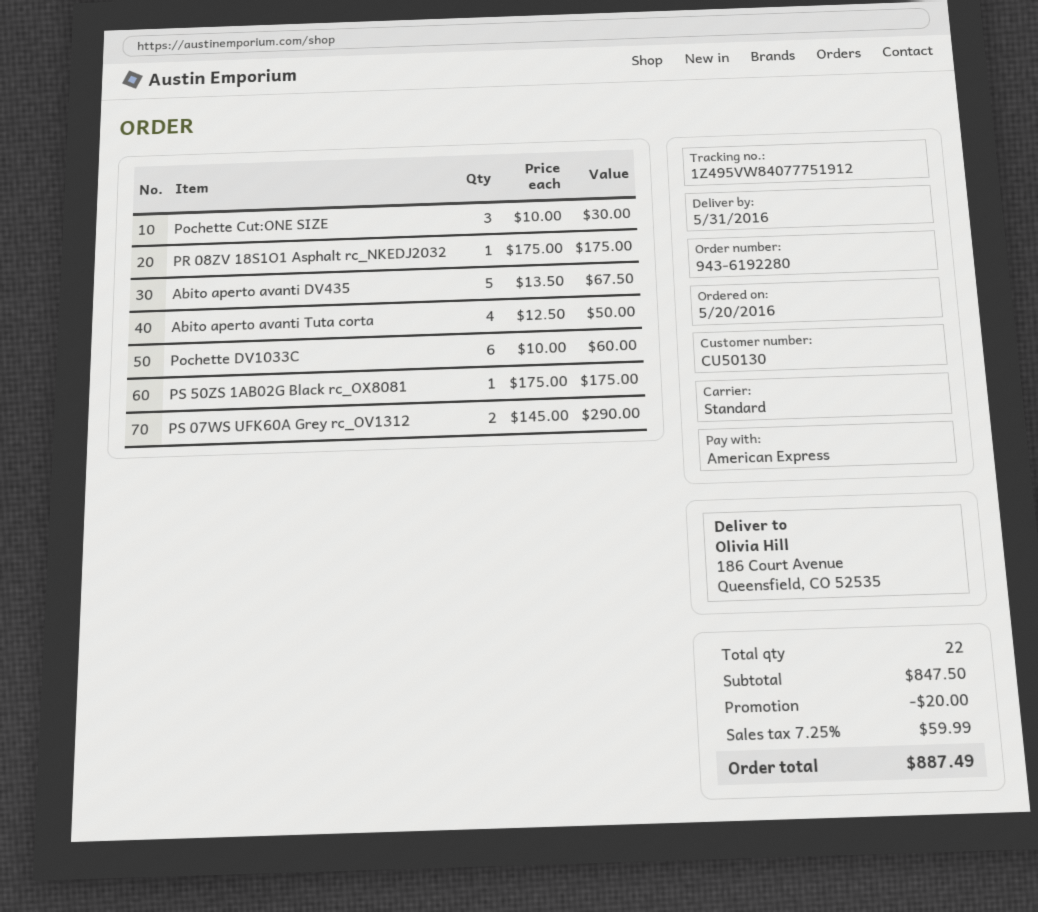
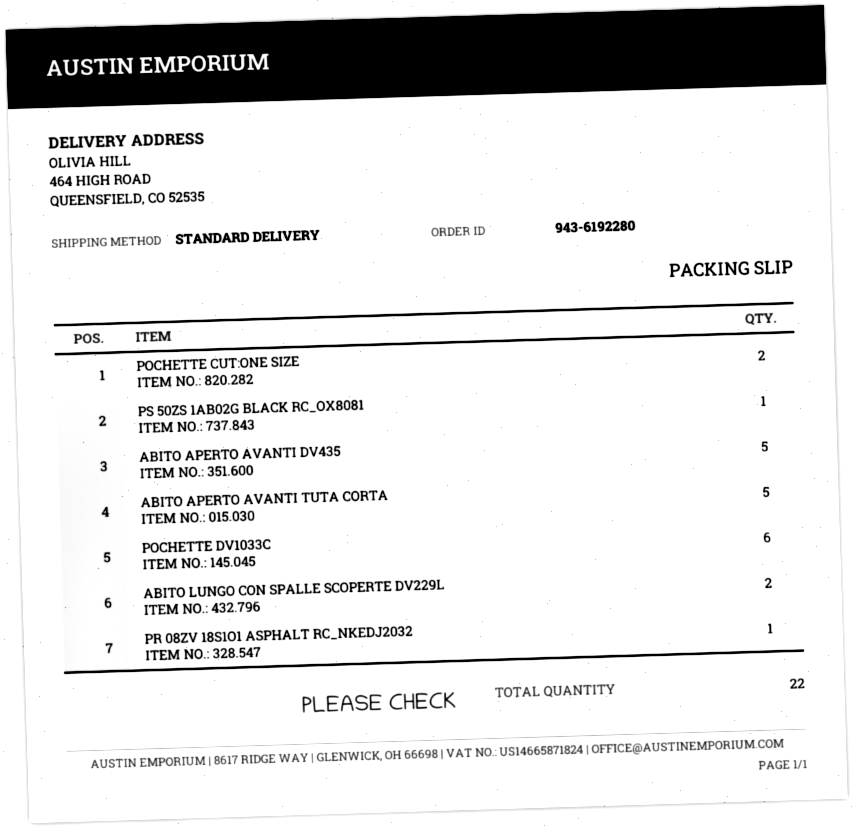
ship to: 186 Court Avenue, Queensfield, CO 52535 -> 464 HIGH ROAD, QUEENSFIELD, CO 52535
Pochette Cut:ONE SIZE: 3 -> 2
Abito aperto avanti Tuta corta: 4 -> 5
PS 07WS UFK60A Grey rc_OV1312: 2 -> none
ABITO LUNGO CON SPALLE SCOPERTE DV229L: none -> 2

